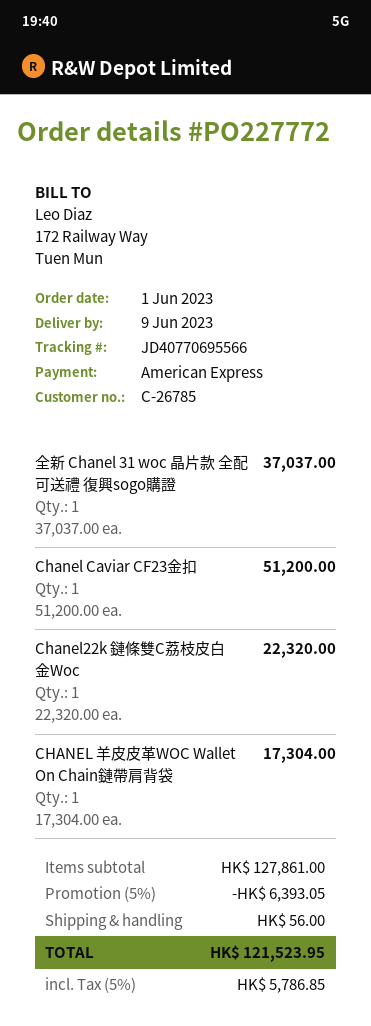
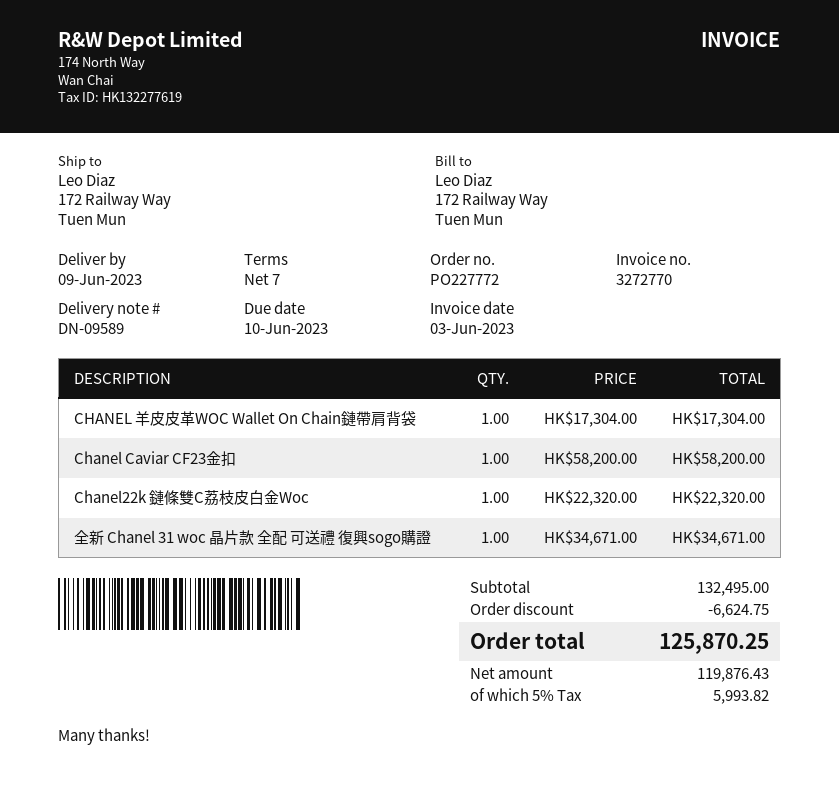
全新 Chanel 31 woc 晶片款 全配 可送禮 復興sogo購證: 1 x 37037.00 = 37037.00 -> 1 x 34671.00 = 34671.00
Chanel Caviar CF23金扣: 1 x 51200.00 = 51200.00 -> 1 x 58200.00 = 58200.00
subtotal: 127861.00 -> 132495.00
discount: 6393.05 -> 6624.75
shipping: 56.00 -> none
tax: 5% = 5786.85 -> 5% = 5993.82
total: 121523.95 -> 125870.25

